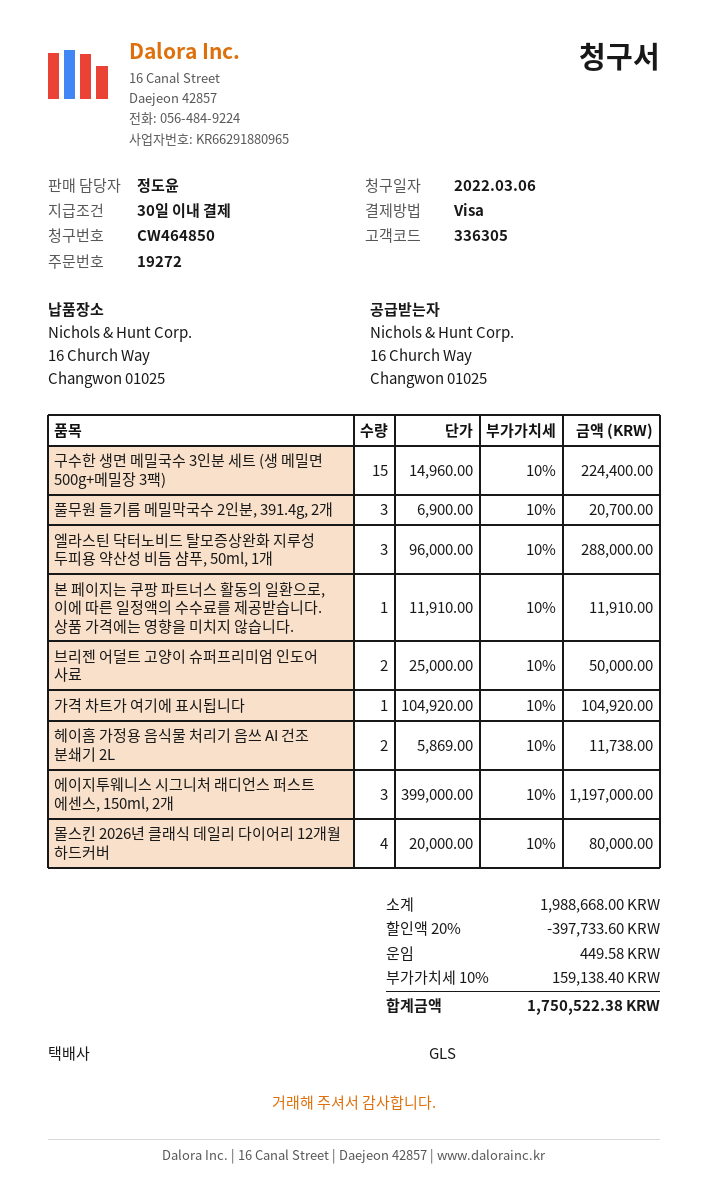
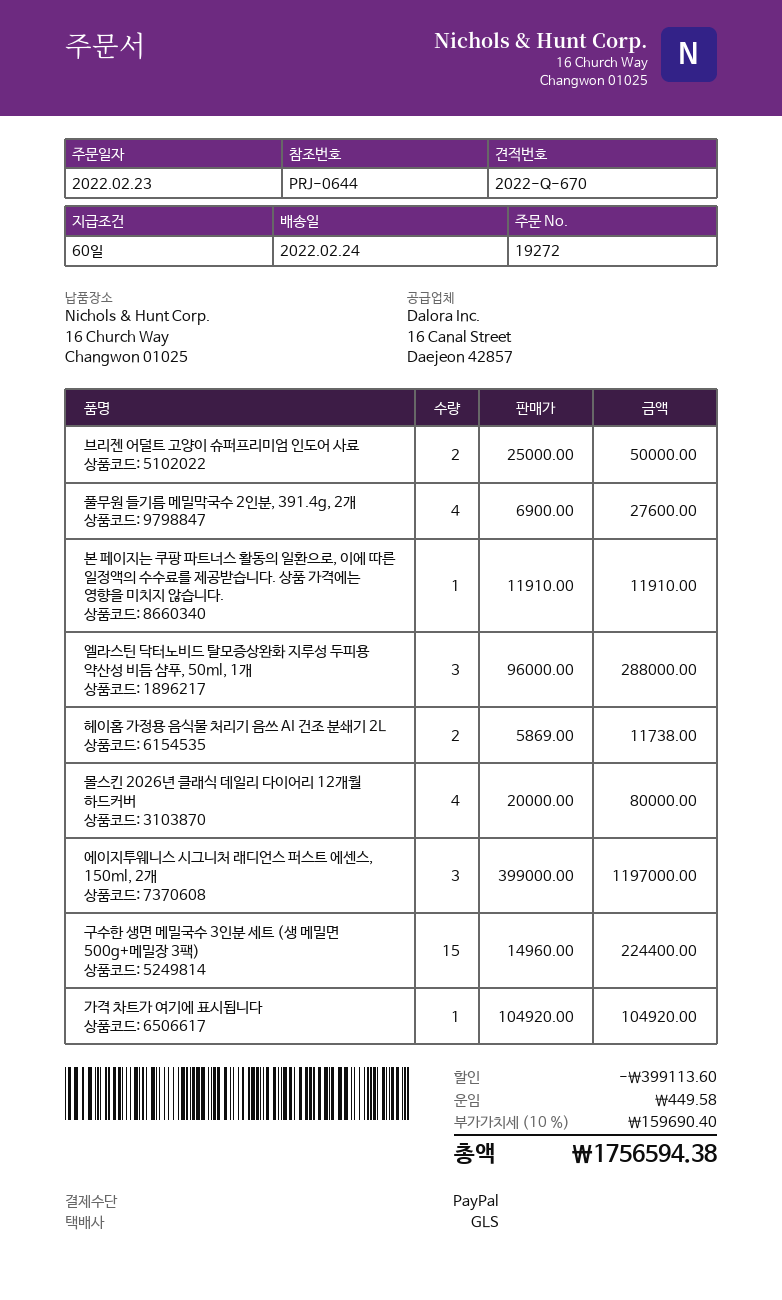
payment terms: 30 days -> 60 days
payment method: Visa -> PayPal
풀무원 들기름 메밀막국수 2인분, 391.4g, 2개: 3 x 6900.00 = 20700.00 -> 4 x 6900.00 = 27600.00
discount: 397733.60 -> 399113.60
tax: 10% = 159138.40 -> 10% = 159690.40
total: 1750522.38 -> 1756594.38

